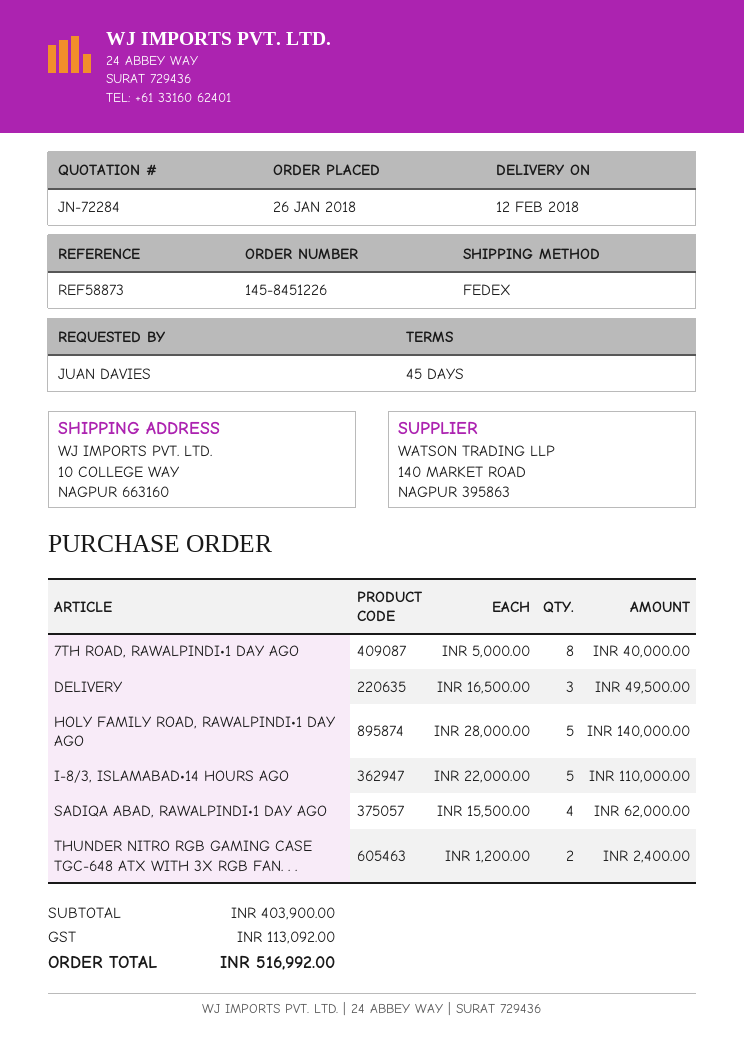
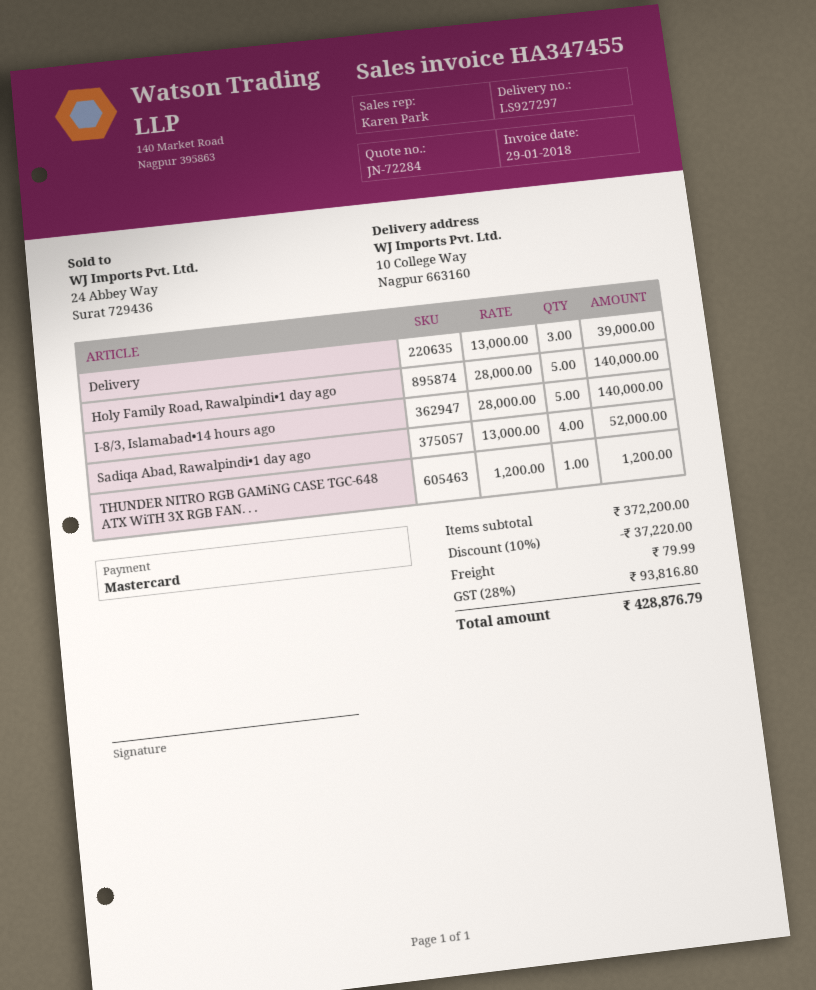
7TH ROAD, RAWALPINDI•1 DAY AGO: 8 x 5000.00 = 40000.00 -> none
DELIVERY: 3 x 16500.00 = 49500.00 -> 3 x 13000.00 = 39000.00
I-8/3, ISLAMABAD•14 HOURS AGO: 5 x 22000.00 = 110000.00 -> 5 x 28000.00 = 140000.00
SADIQA ABAD, RAWALPINDI•1 DAY AGO: 4 x 15500.00 = 62000.00 -> 4 x 13000.00 = 52000.00
THUNDER NITRO RGB GAMING CASE TGC-648 ATX WITH 3X RGB FAN. . .: 2 x 1200.00 = 2400.00 -> 1 x 1200.00 = 1200.00
subtotal: 403900.00 -> 372200.00
discount: none -> 10% = 37220.00
shipping: none -> 79.99
tax: 113092.00 -> 93816.80
total: 516992.00 -> 428876.79

